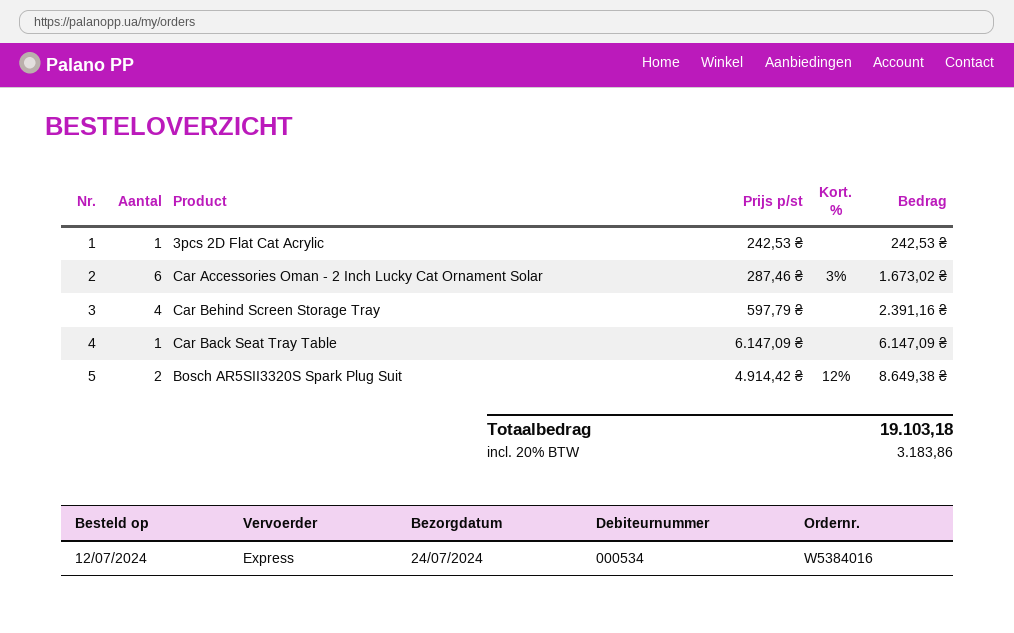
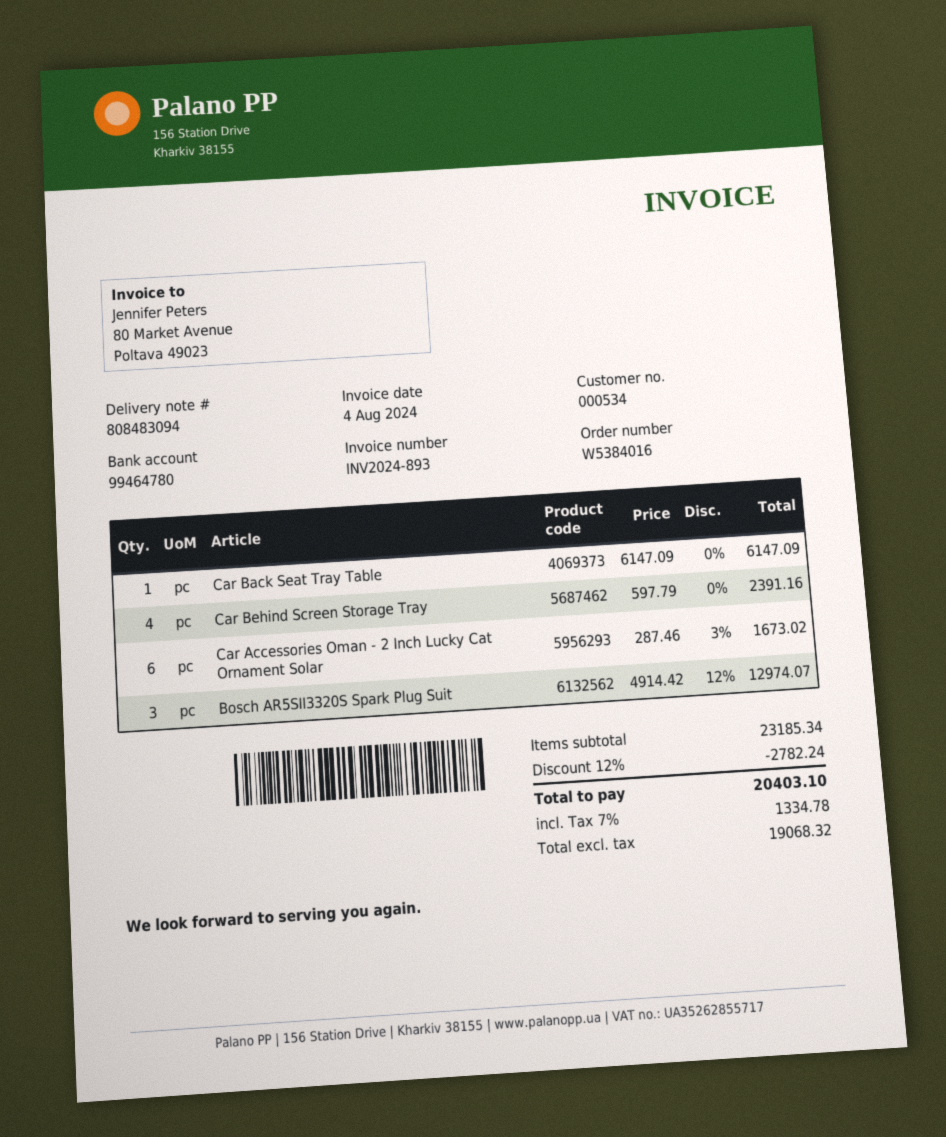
3pcs 2D Flat Cat Acrylic: 1 x 242.53 = 242.53 -> none
Bosch AR5SII3320S Spark Plug Suit: 2 x 4914.42 - 12% = 8649.38 -> 3 x 4914.42 - 12% = 12974.07
discount: none -> 12% = 2782.24
tax: 20% = 3183.86 -> 7% = 1334.78
total: 19103.18 -> 20403.10

